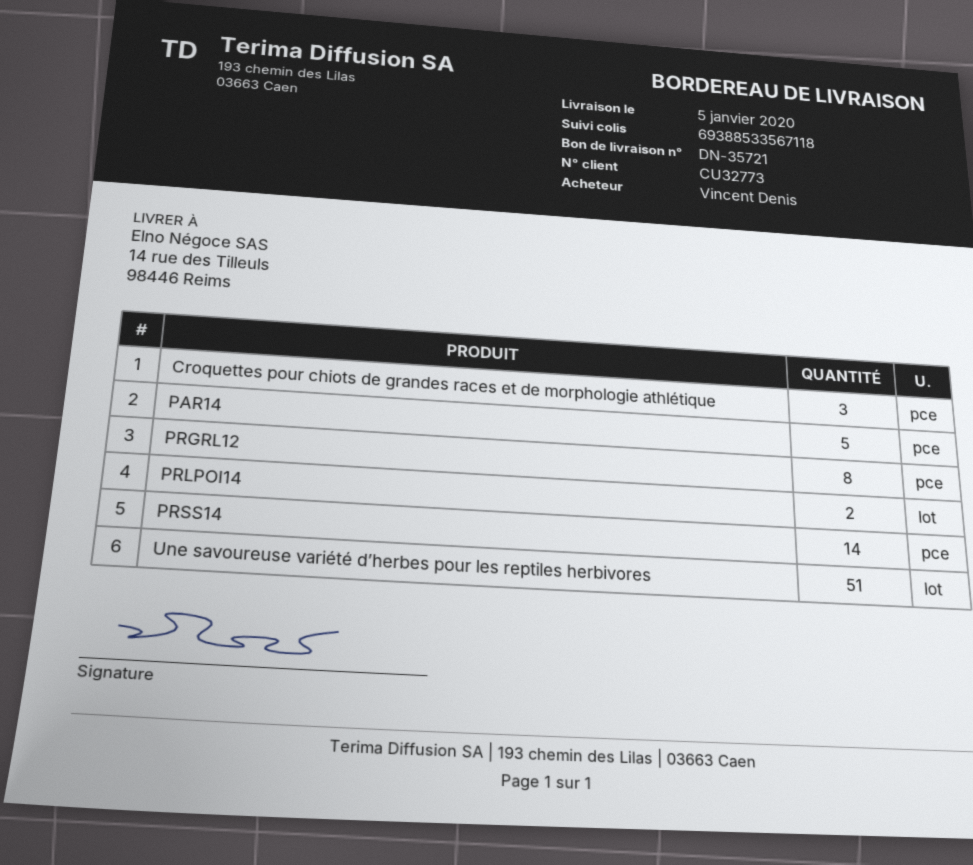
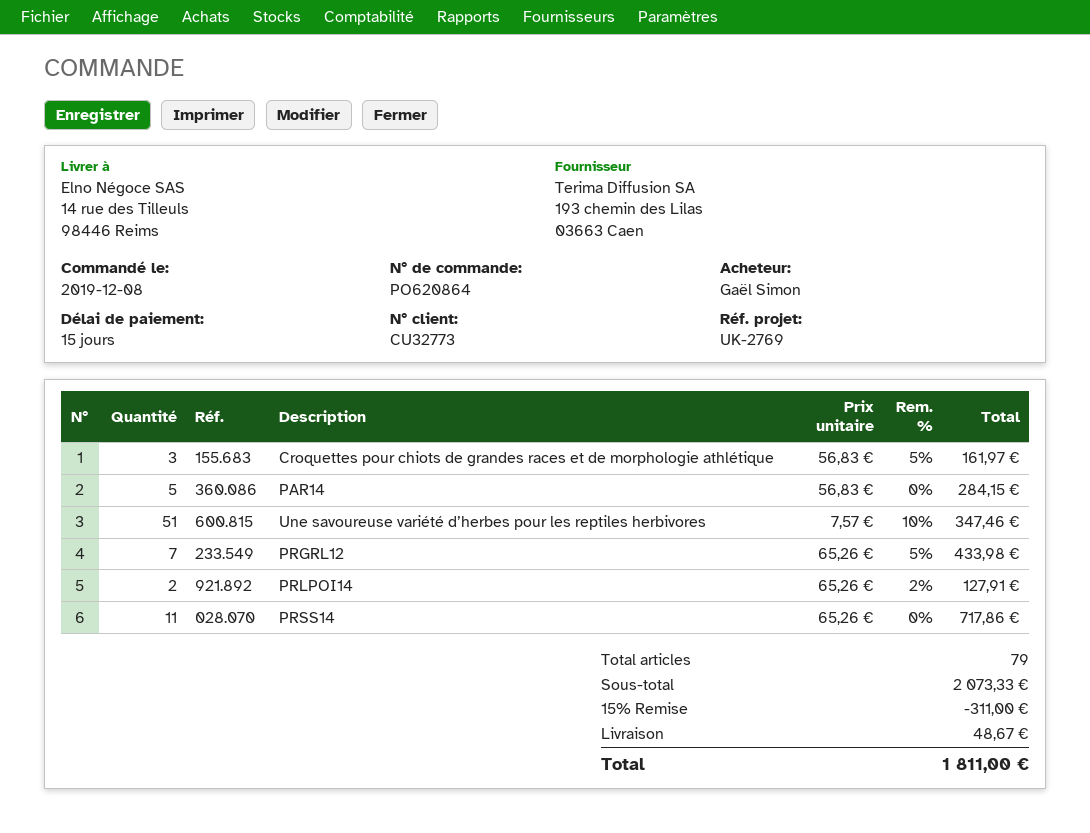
ordered by: Vincent Denis -> Gaël Simon
PRGRL12: 8 -> 7
PRSS14: 14 -> 11

